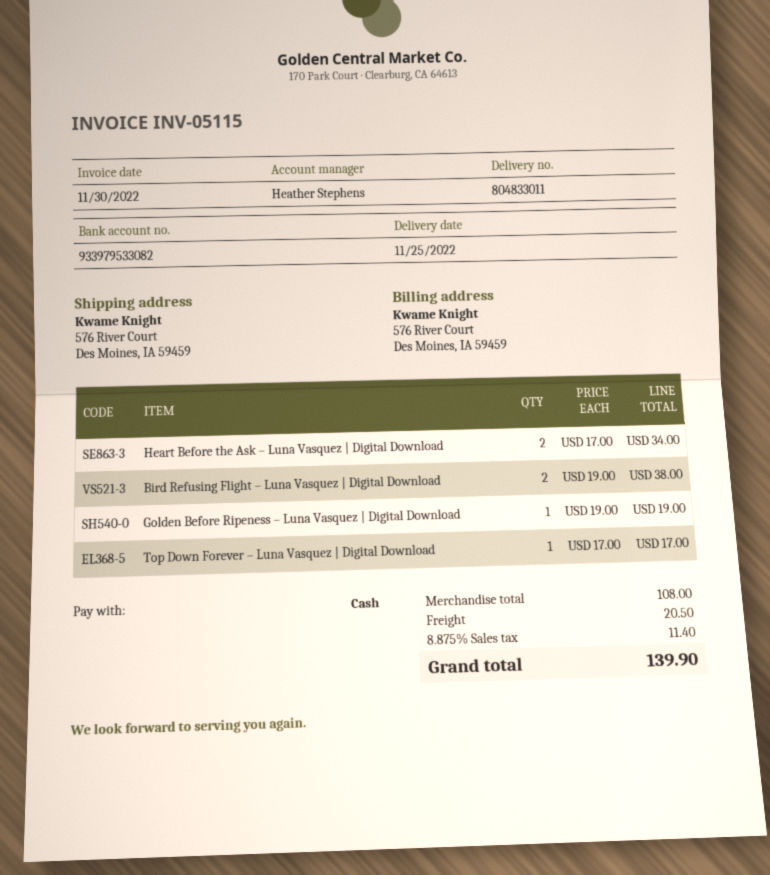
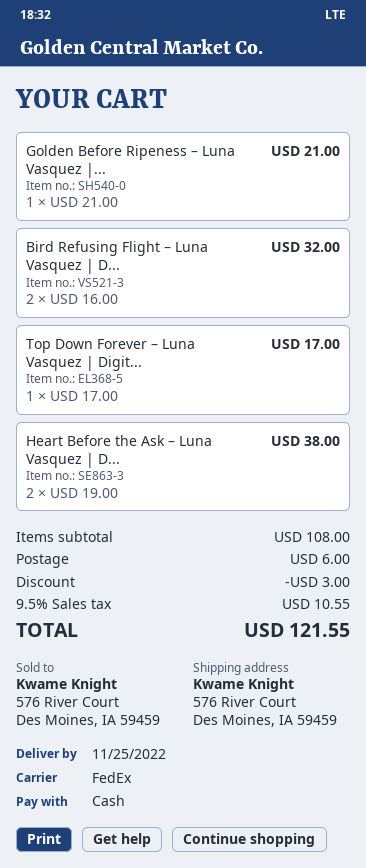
Heart Before the Ask – Luna Vasquez | Digital Download: 2 x 17.00 = 34.00 -> 2 x 19.00 = 38.00
Bird Refusing Flight – Luna Vasquez | Digital Download: 2 x 19.00 = 38.00 -> 2 x 16.00 = 32.00
Golden Before Ripeness – Luna Vasquez | Digital Download: 1 x 19.00 = 19.00 -> 1 x 21.00 = 21.00
discount: none -> 3.00
shipping: 20.50 -> 6.00
tax: 8.875% = 11.40 -> 9.5% = 10.55
total: 139.90 -> 121.55

